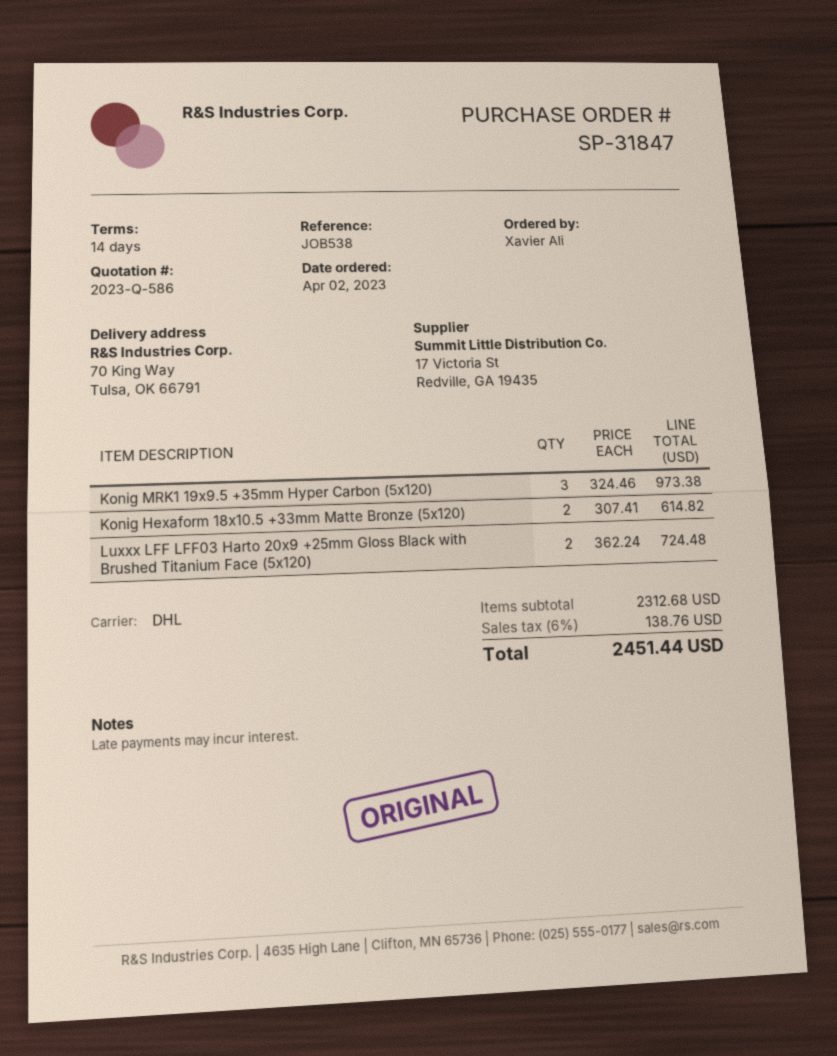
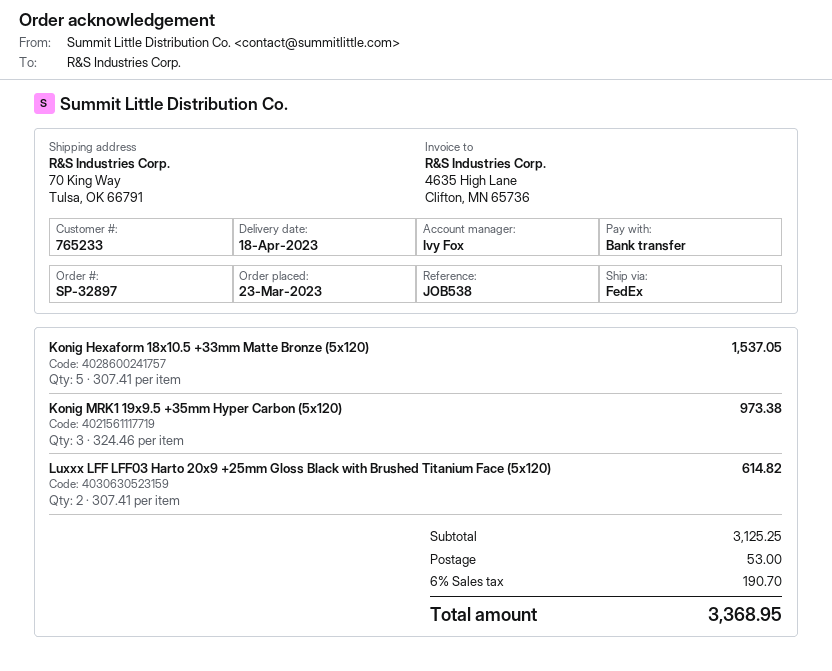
order number: SP-31847 -> SP-32897
order date: 2023-04-02 -> 2023-03-23
shipping method: DHL -> FedEx
Konig Hexaform 18x10.5 +33mm Matte Bronze (5x120): 2 x 307.41 = 614.82 -> 5 x 307.41 = 1537.05
Luxxx LFF LFF03 Harto 20x9 +25mm Gloss Black with Brushed Titanium Face (5x120): 2 x 362.24 = 724.48 -> 2 x 307.41 = 614.82
subtotal: 2312.68 -> 3125.25
shipping: none -> 53.00
tax: 6% = 138.76 -> 6% = 190.70
total: 2451.44 -> 3368.95

